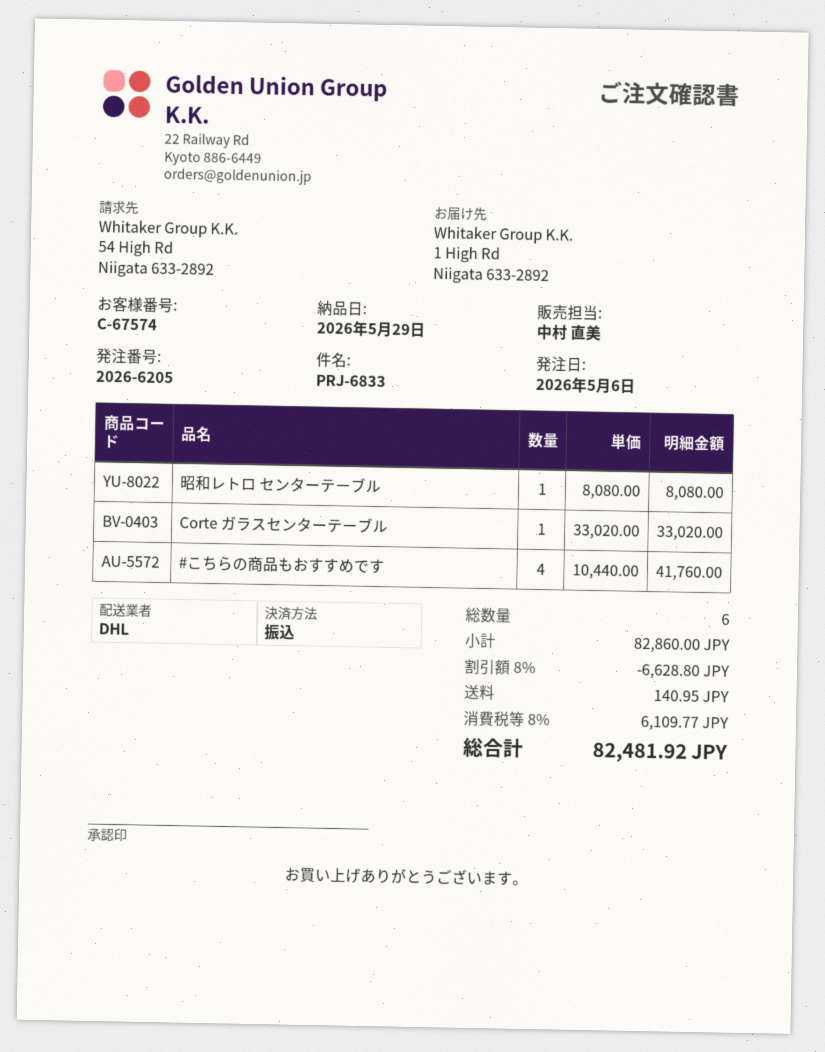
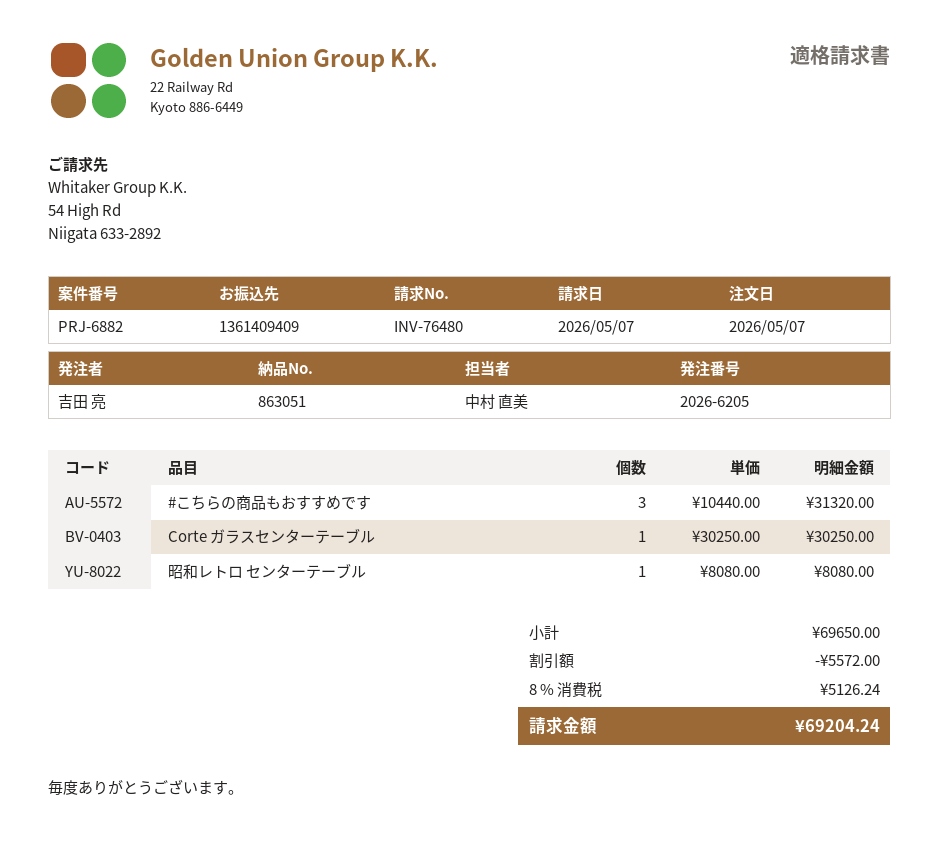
order date: 2026-05-06 -> 2026-05-07
reference: PRJ-6833 -> PRJ-6882
Corte ガラスセンターテーブル: 1 x 33020.00 = 33020.00 -> 1 x 30250.00 = 30250.00
#こちらの商品もおすすめです: 4 x 10440.00 = 41760.00 -> 3 x 10440.00 = 31320.00
subtotal: 82860.00 -> 69650.00
discount: 6628.80 -> 5572.00
shipping: 140.95 -> none
tax: 8% = 6109.77 -> 8% = 5126.24
total: 82481.92 -> 69204.24

